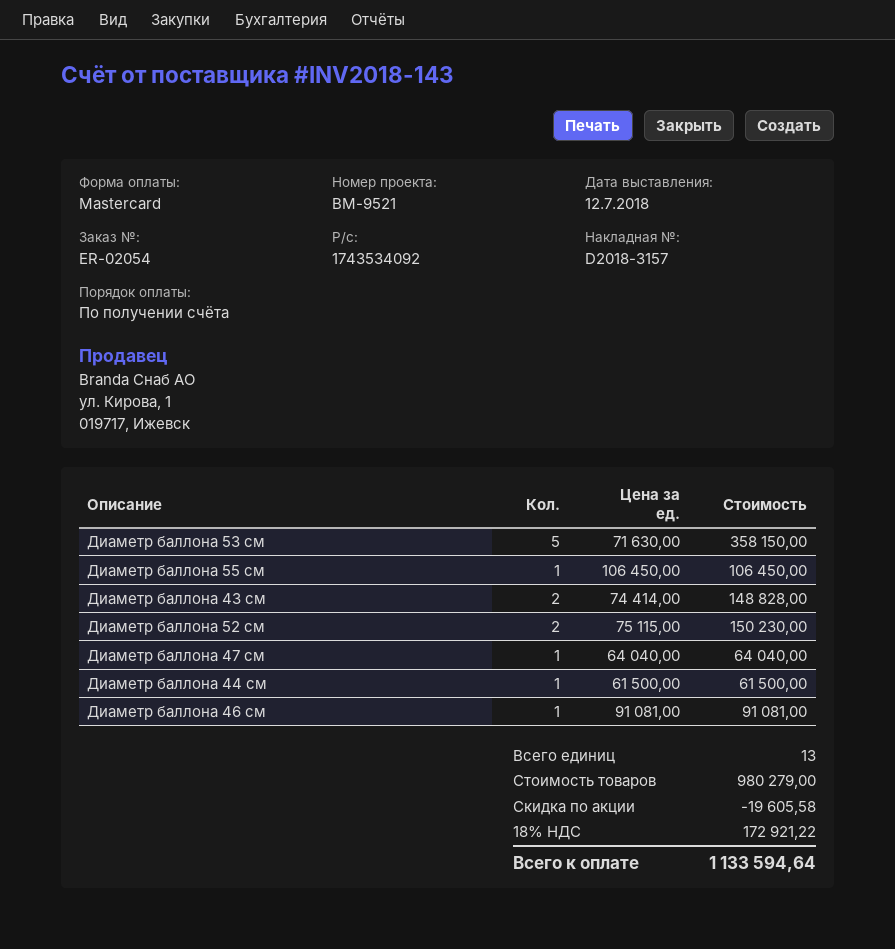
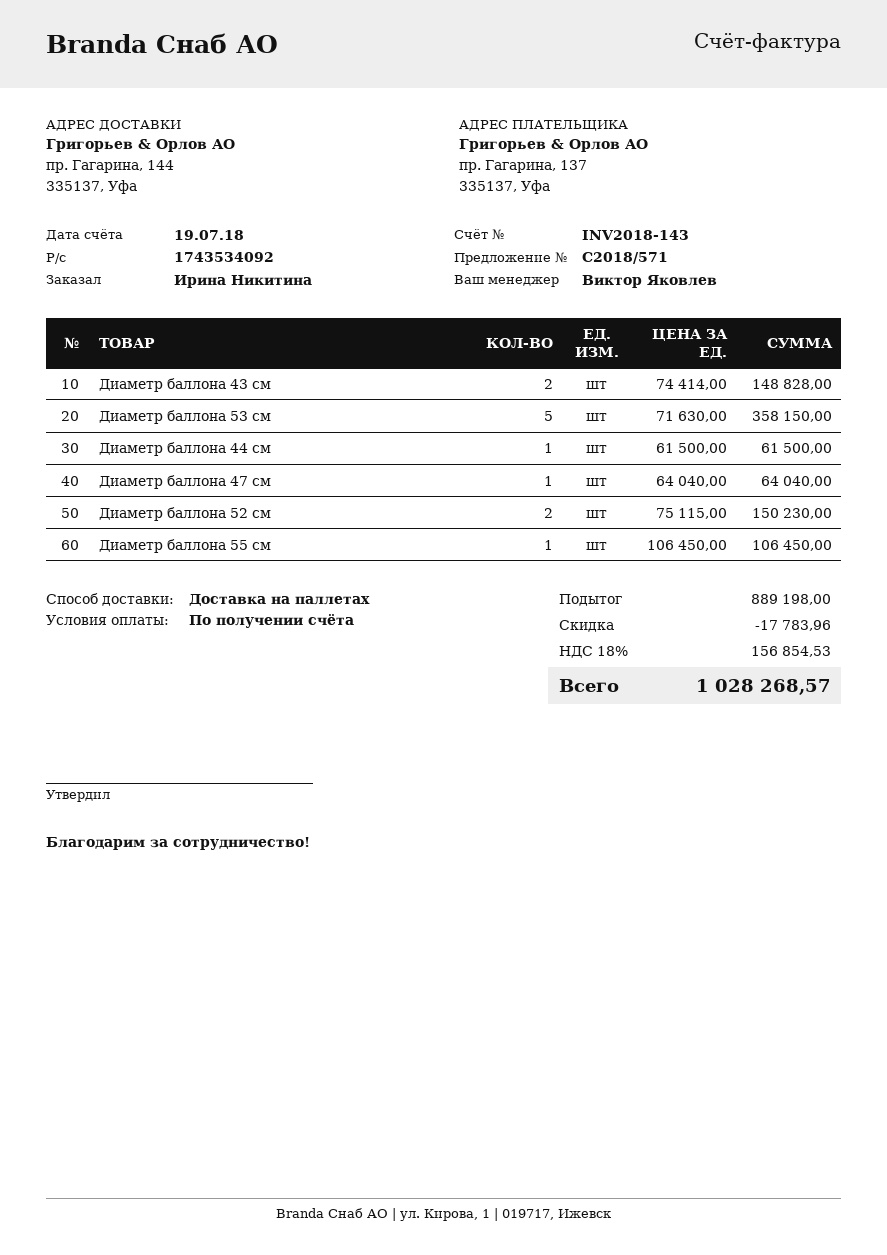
invoice date: 2018-07-12 -> 2018-07-19
Диаметр баллона 46 см: 1 x 91081.00 = 91081.00 -> none
subtotal: 980279.00 -> 889198.00
discount: 19605.58 -> 17783.96
tax: 18% = 172921.22 -> 18% = 156854.53
total: 1133594.64 -> 1028268.57

